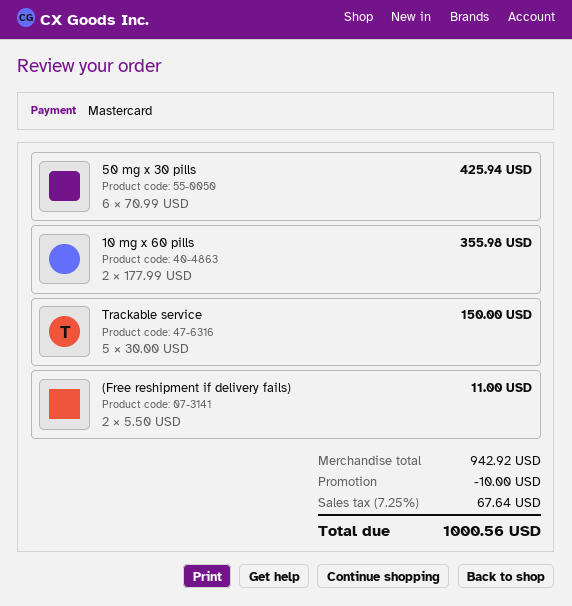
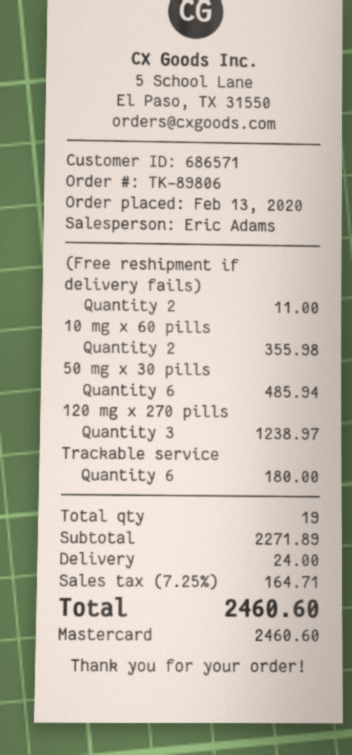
50 mg x 30 pills: 6 for 425.94 -> 6 for 485.94
Trackable service: 5 for 150.00 -> 6 for 180.00
120 mg x 270 pills: none -> 3 for 1238.97
subtotal: 942.92 -> 2271.89
discount: 10.00 -> none
shipping: none -> 24.00
tax: 7.25% = 67.64 -> 7.25% = 164.71
total: 1000.56 -> 2460.60

